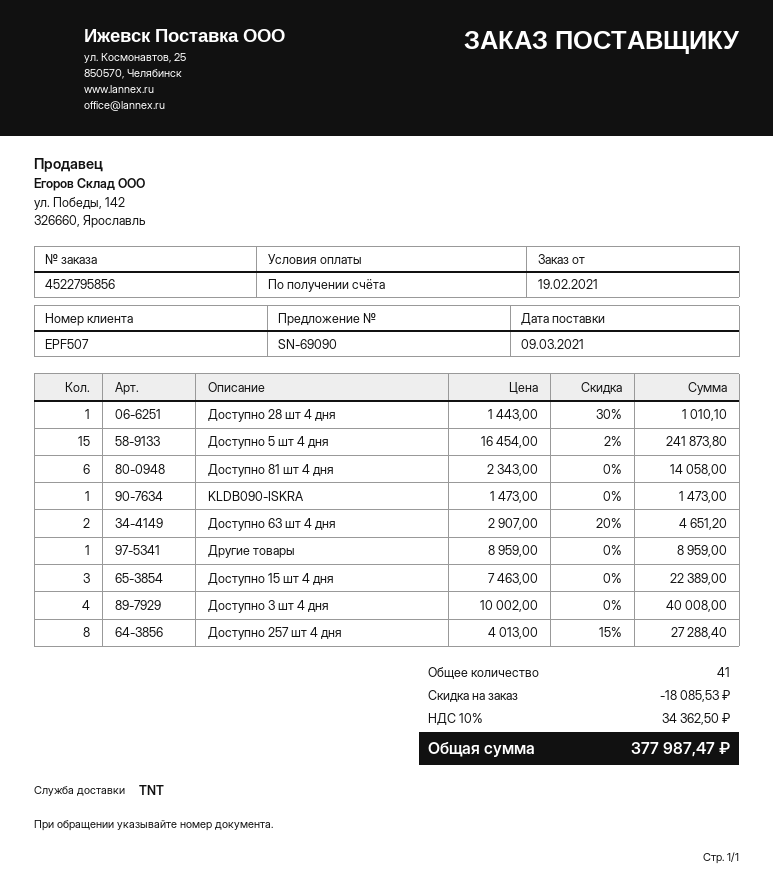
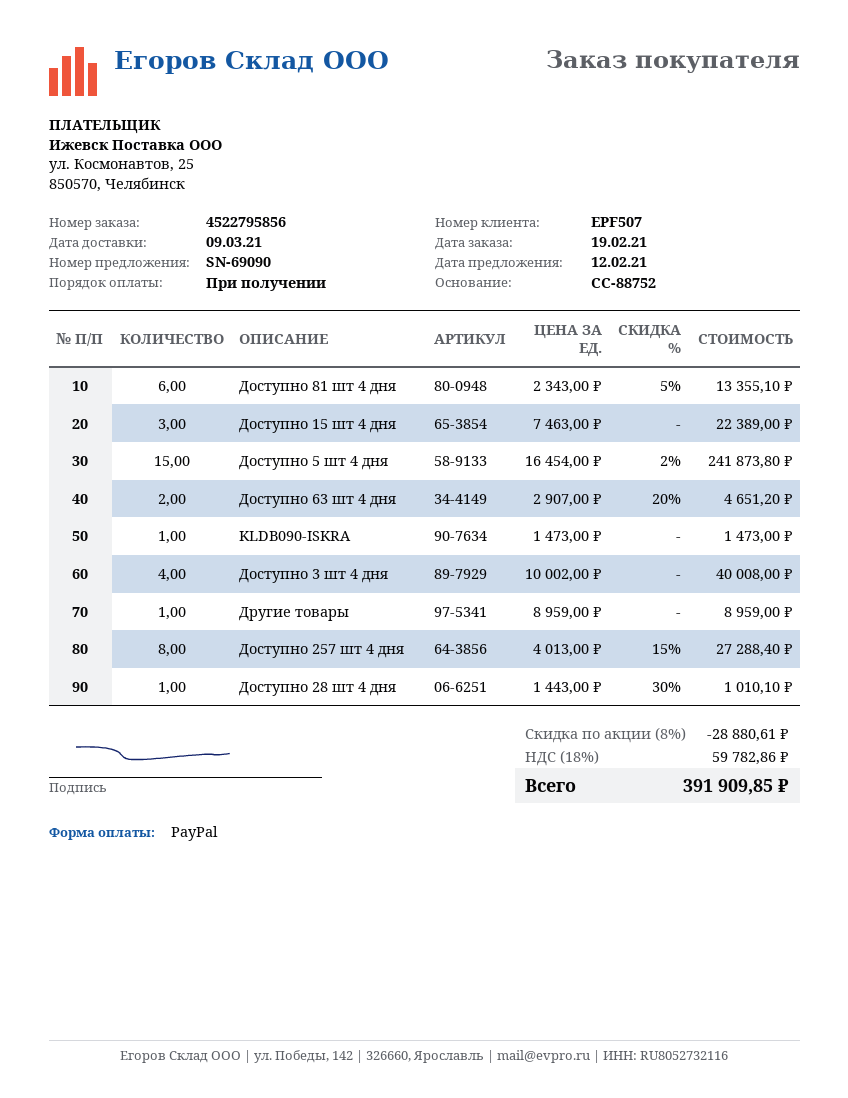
Доступно 81 шт 4 дня: 6 x 2343.00 = 14058.00 -> 6 x 2343.00 - 5% = 13355.10
discount: 18085.53 -> 28880.61
tax: 10% = 34362.50 -> 18% = 59782.86
total: 377987.47 -> 391909.85

